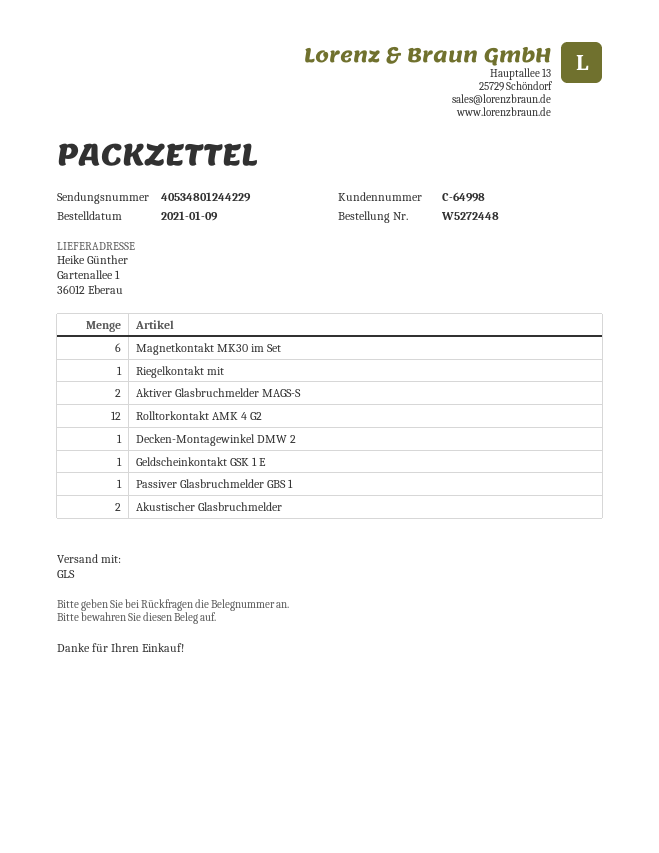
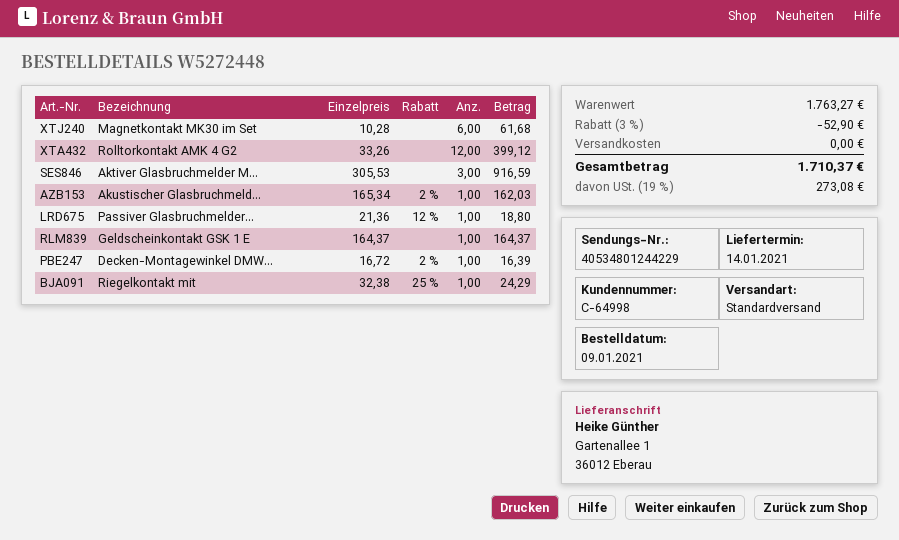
shipping method: GLS -> standard
Aktiver Glasbruchmelder MAGS-S: 2 -> 3
Akustischer Glasbruchmelder: 2 -> 1

